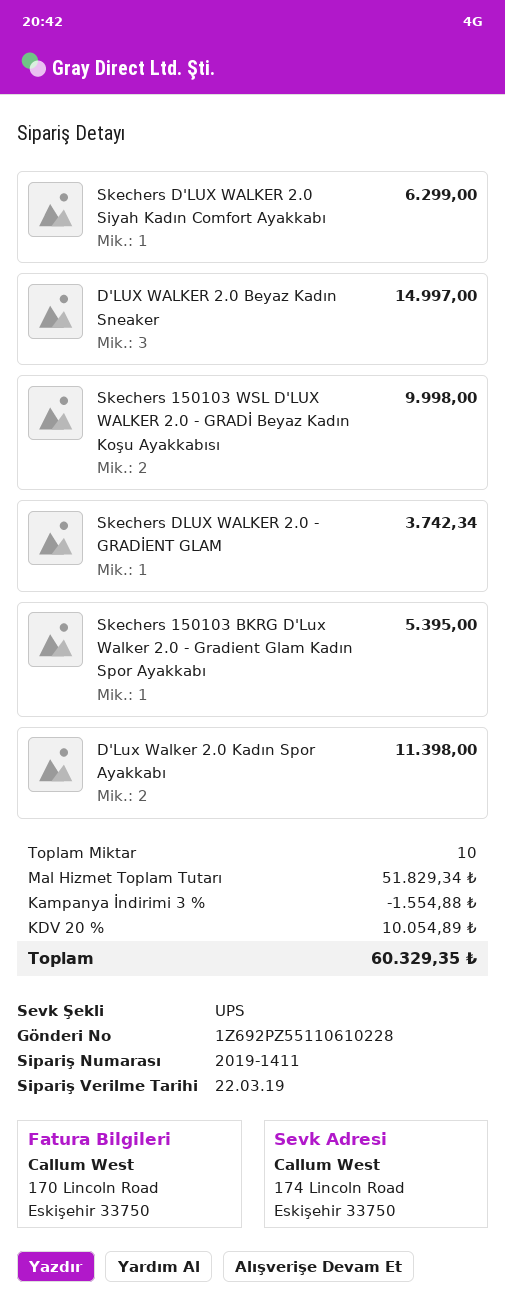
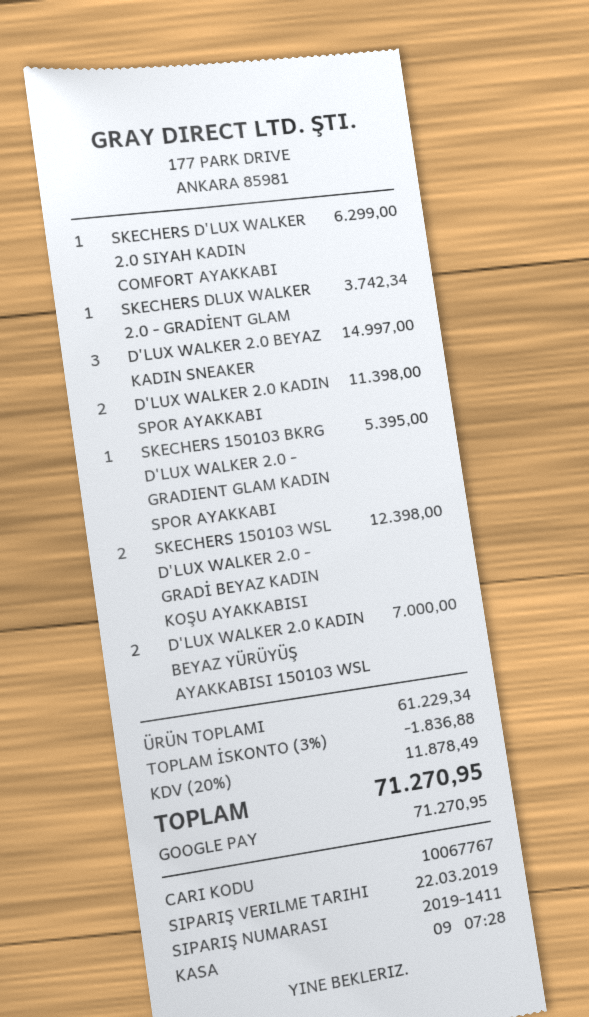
Skechers 150103 WSL D'LUX WALKER 2.0 - GRADİ Beyaz Kadın Koşu Ayakkabısı: 2 for 9998.00 -> 2 for 12398.00
D'LUX WALKER 2.0 KADIN BEYAZ YÜRÜYÜŞ AYAKKABISI 150103 WSL: none -> 2 for 7000.00
subtotal: 51829.34 -> 61229.34
discount: 3% = 1554.88 -> 3% = 1836.88
tax: 20% = 10054.89 -> 20% = 11878.49
total: 60329.35 -> 71270.95

